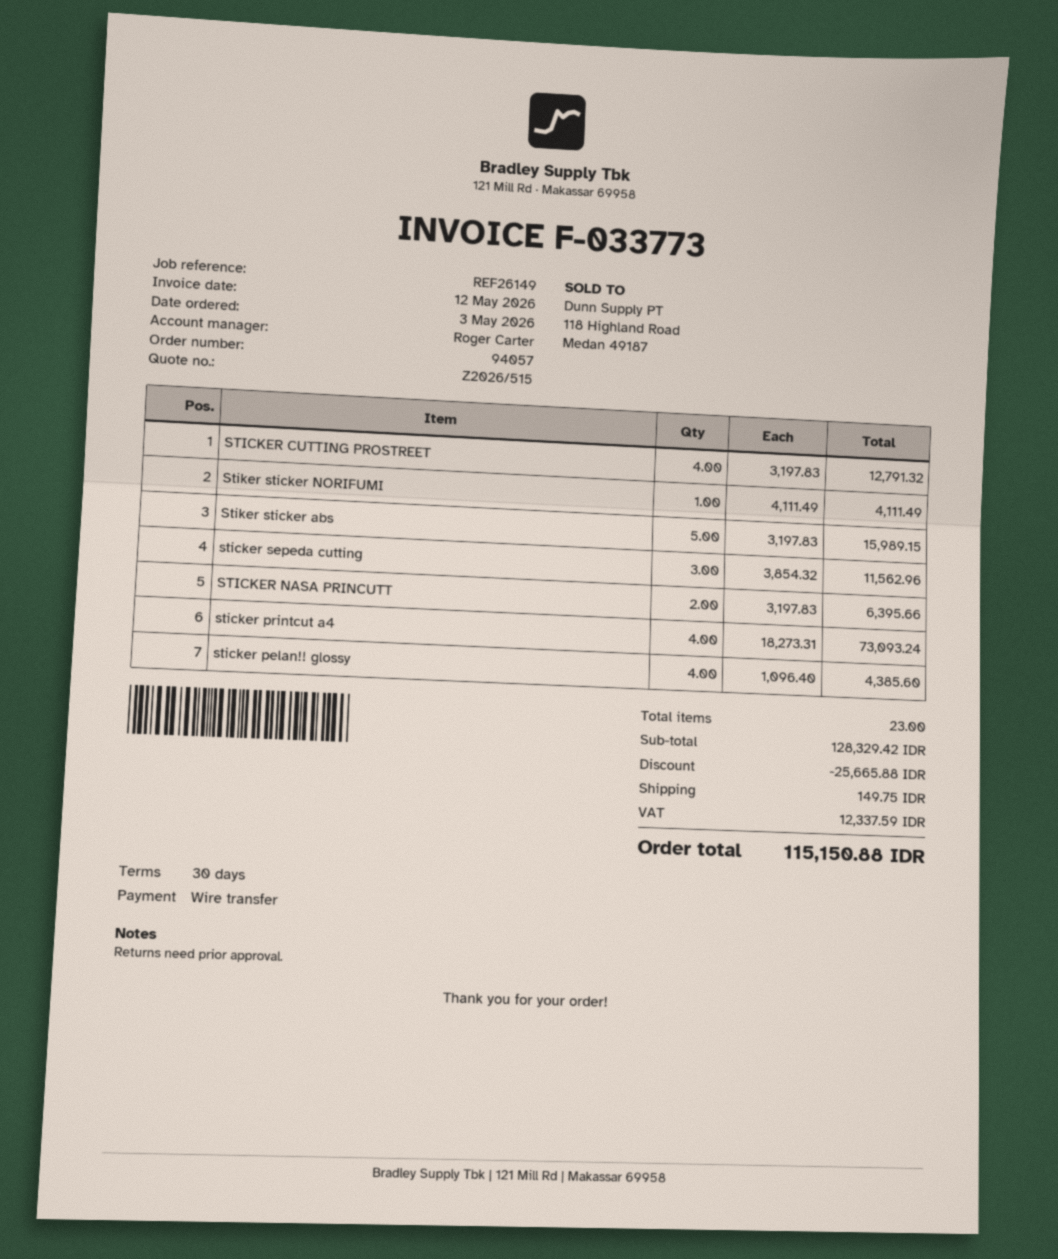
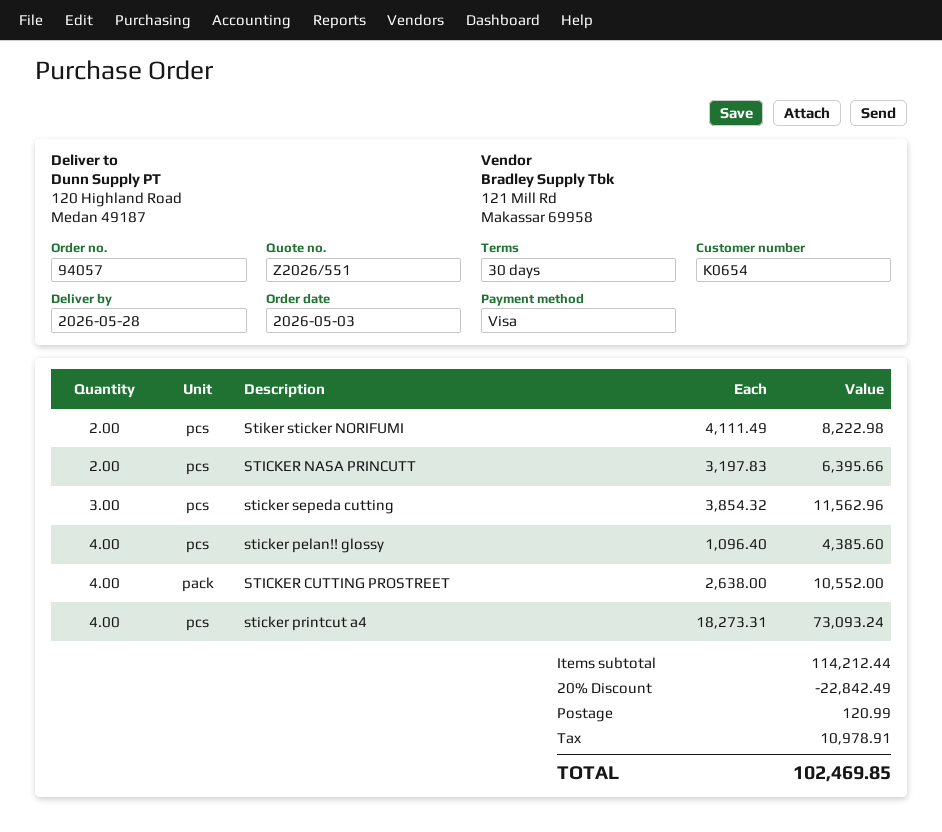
quote number: Z2026/515 -> Z2026/551
payment method: bank transfer -> Visa
STICKER CUTTING PROSTREET: 4 x 3197.83 = 12791.32 -> 4 x 2638.00 = 10552.00
Stiker sticker NORIFUMI: 1 x 4111.49 = 4111.49 -> 2 x 4111.49 = 8222.98
Stiker sticker abs: 5 x 3197.83 = 15989.15 -> none
subtotal: 128329.42 -> 114212.44
discount: 25665.88 -> 22842.49
shipping: 149.75 -> 120.99
tax: 12337.59 -> 10978.91
total: 115150.88 -> 102469.85

